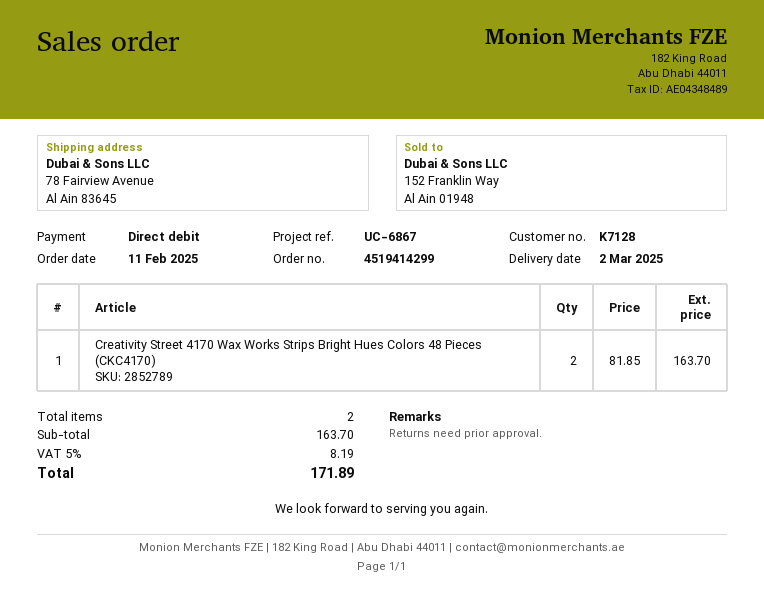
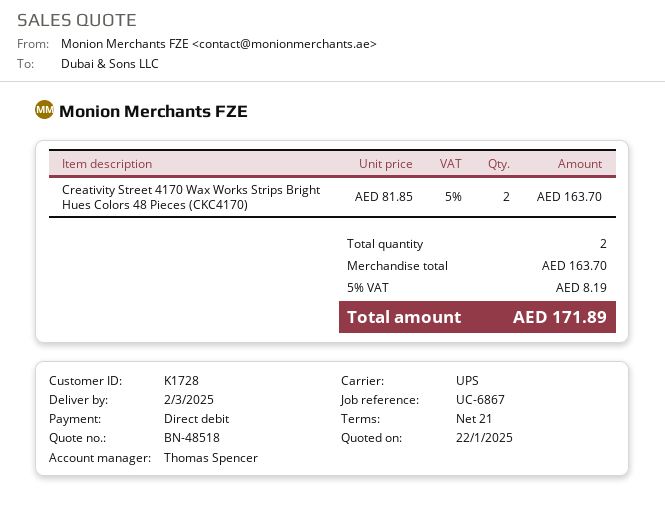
customer number: K7128 -> K1728

